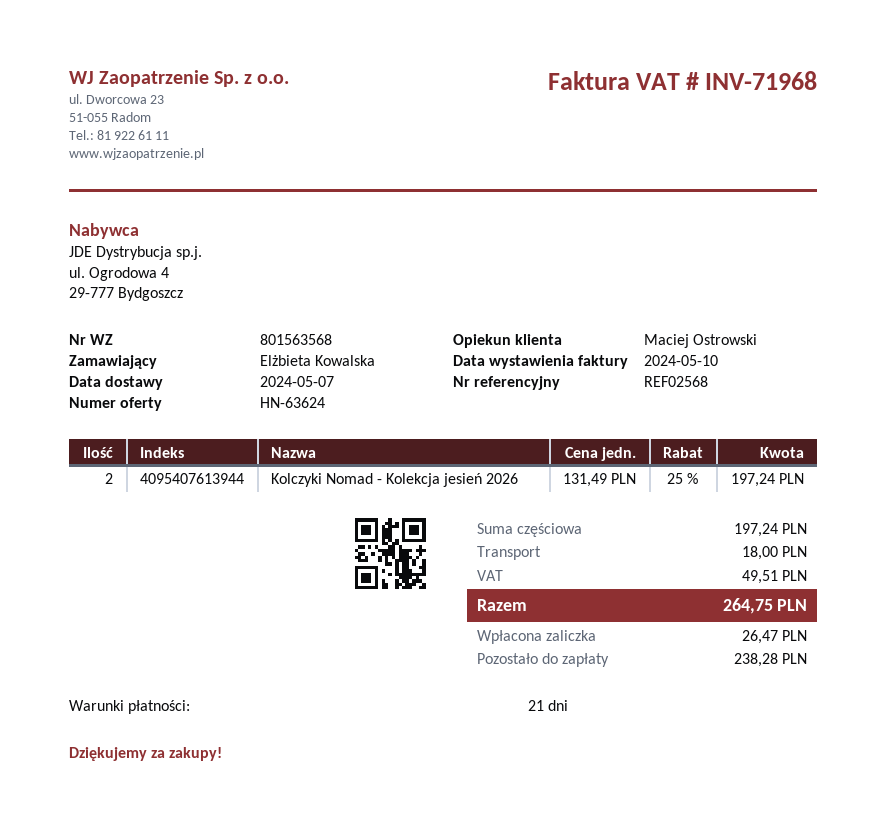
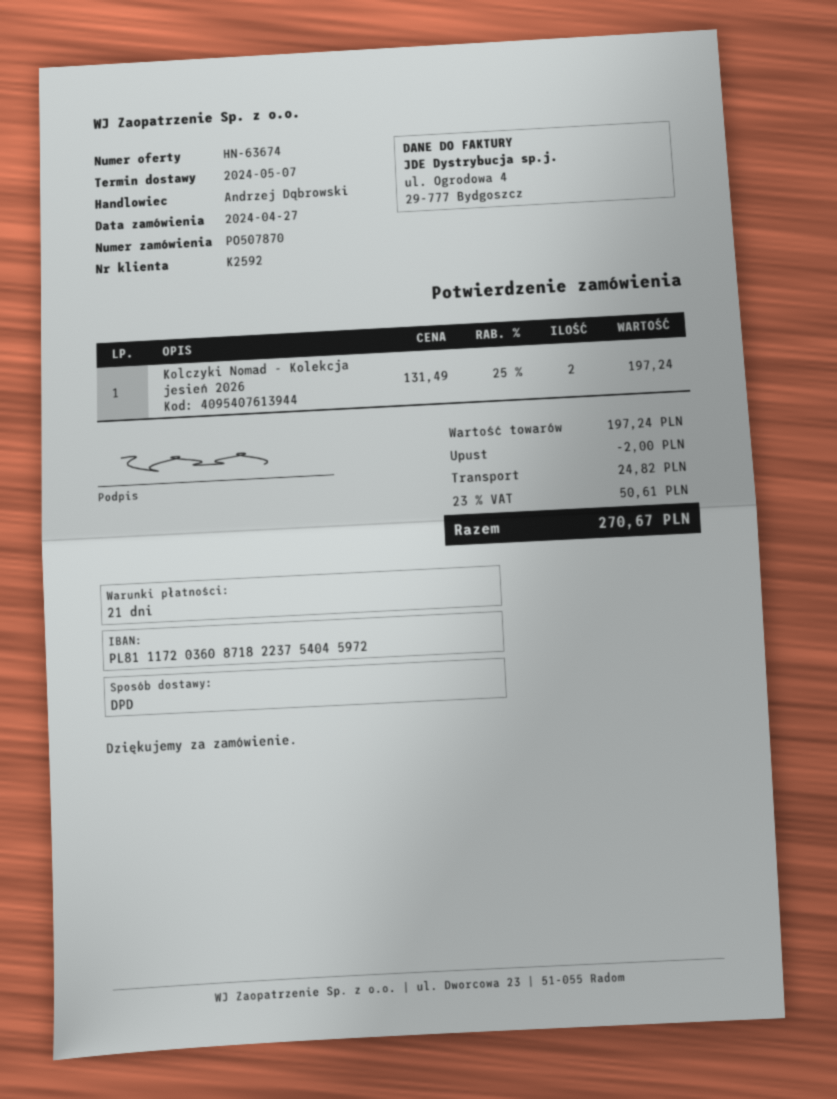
quote number: HN-63624 -> HN-63674
sales rep: Maciej Ostrowski -> Andrzej Dąbrowski
discount: none -> 2.00
shipping: 18.00 -> 24.82
tax: 49.51 -> 50.61
total: 264.75 -> 270.67

